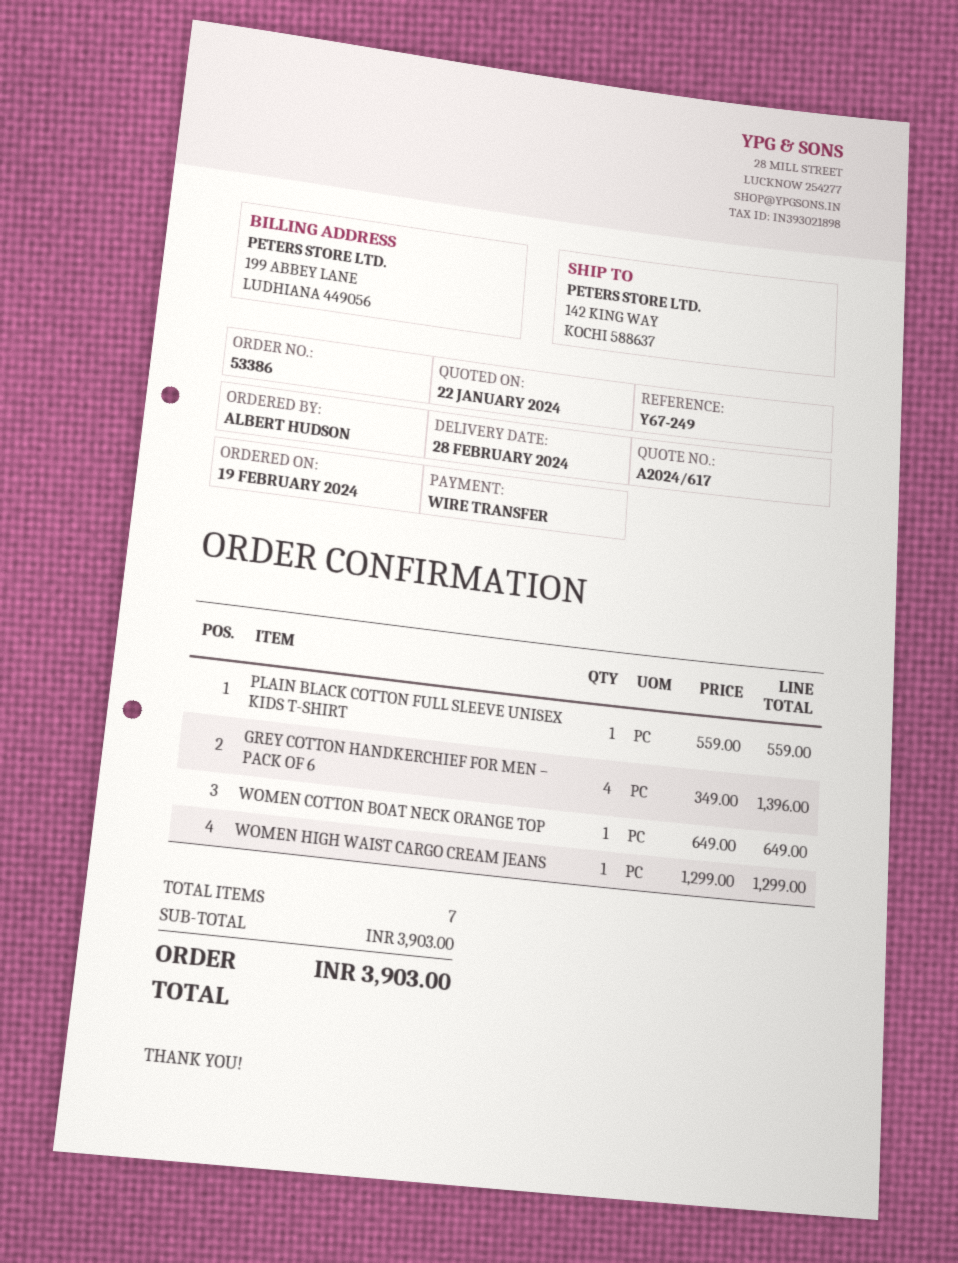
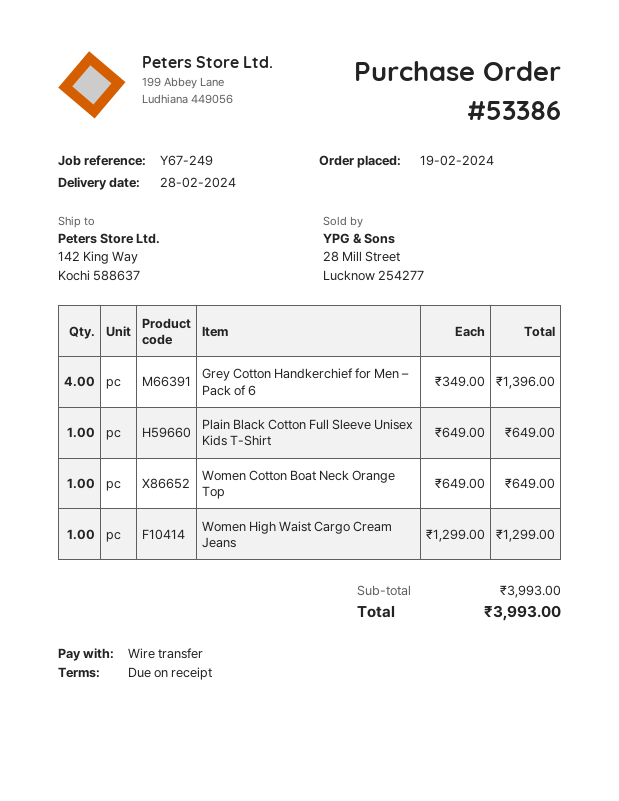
PLAIN BLACK COTTON FULL SLEEVE UNISEX KIDS T-SHIRT: 1 x 559.00 = 559.00 -> 1 x 649.00 = 649.00
subtotal: 3903.00 -> 3993.00
total: 3903.00 -> 3993.00

